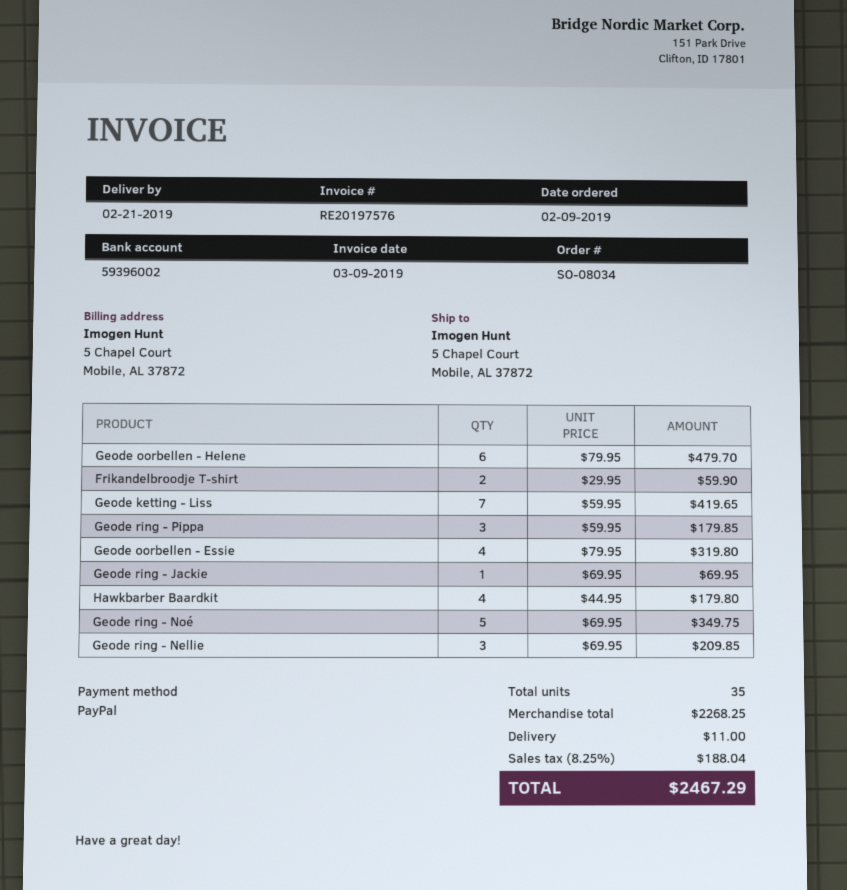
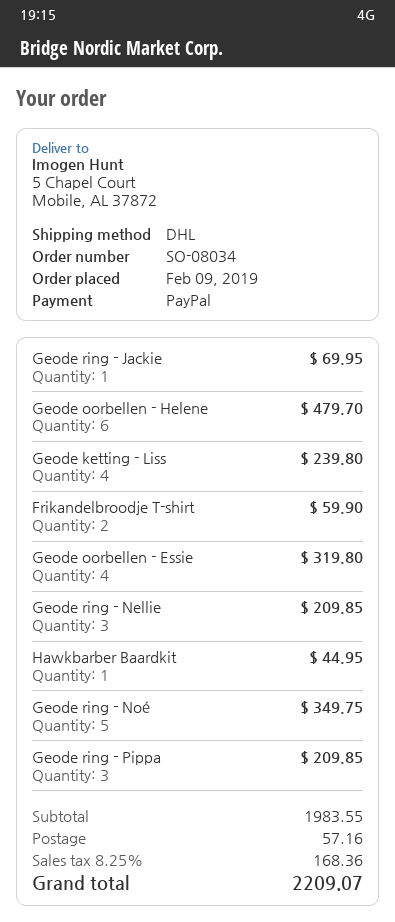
Geode ketting - Liss: 7 for 419.65 -> 4 for 239.80
Geode ring - Pippa: 3 for 179.85 -> 3 for 209.85
Hawkbarber Baardkit: 4 for 179.80 -> 1 for 44.95
subtotal: 2268.25 -> 1983.55
shipping: 11.00 -> 57.16
tax: 8.25% = 188.04 -> 8.25% = 168.36
total: 2467.29 -> 2209.07

